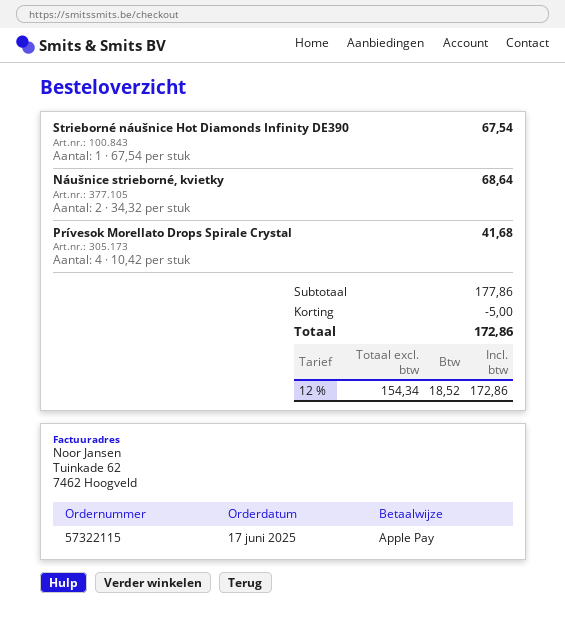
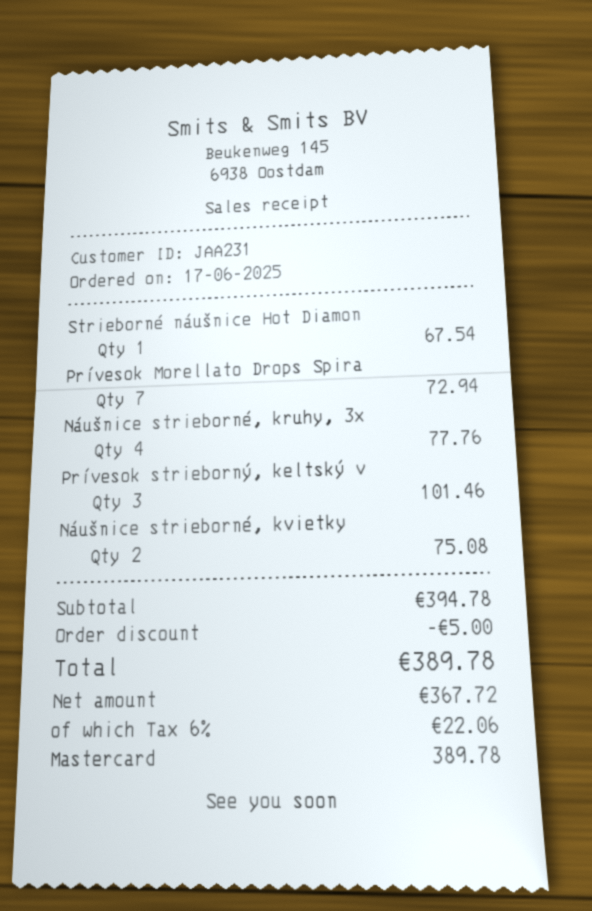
payment method: Apple Pay -> Mastercard
Náušnice strieborné, kvietky: 2 for 68.64 -> 2 for 75.08
Prívesok Morellato Drops Spirale Crystal: 4 for 41.68 -> 7 for 72.94
Náušnice strieborné, kruhy, 3x: none -> 4 for 77.76
Prívesok strieborný, keltský v: none -> 3 for 101.46
subtotal: 177.86 -> 394.78
net: 154.34 -> 367.72
tax: 12% = 18.52 -> 6% = 22.06
total: 172.86 -> 389.78

